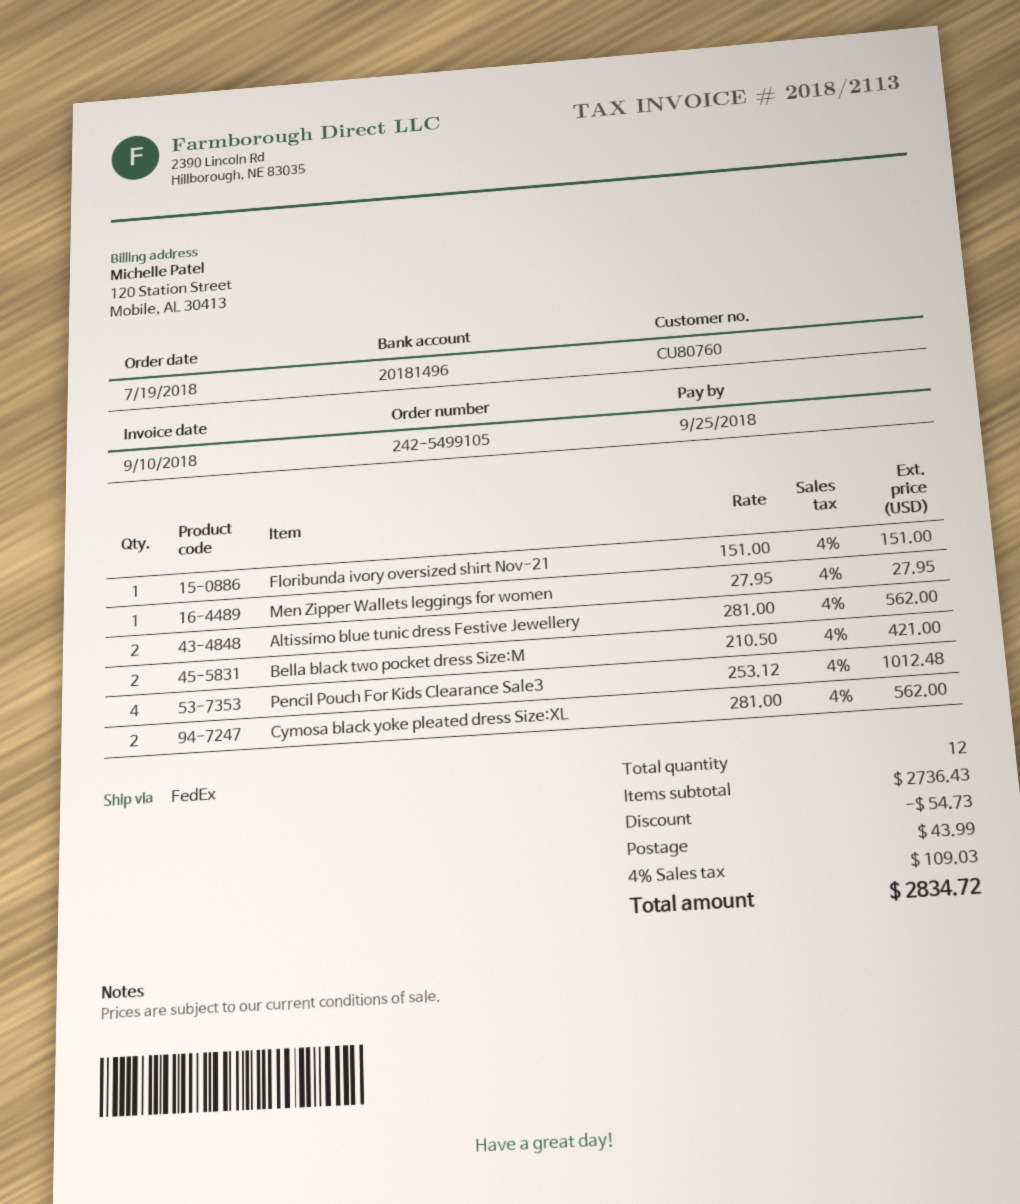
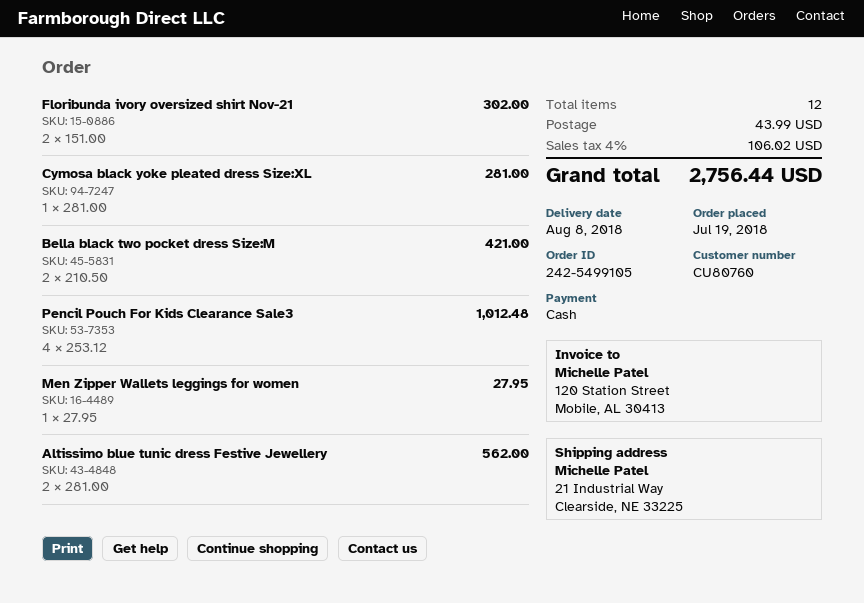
Floribunda ivory oversized shirt Nov-21: 1 x 151.00 = 151.00 -> 2 x 151.00 = 302.00
Cymosa black yoke pleated dress Size:XL: 2 x 281.00 = 562.00 -> 1 x 281.00 = 281.00
discount: 54.73 -> none
tax: 4% = 109.03 -> 4% = 106.02
total: 2834.72 -> 2756.44

